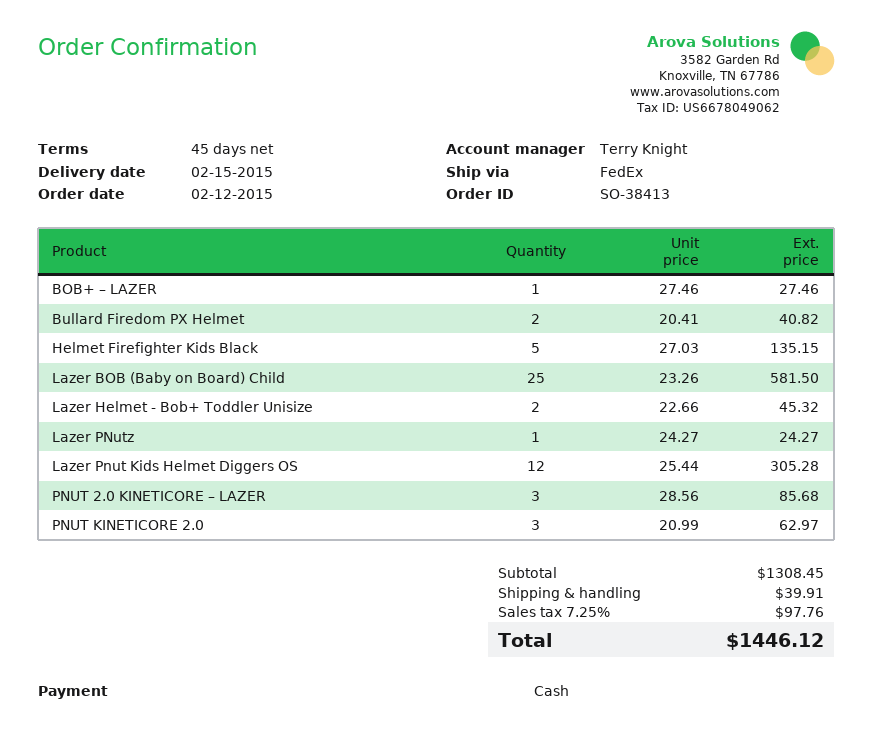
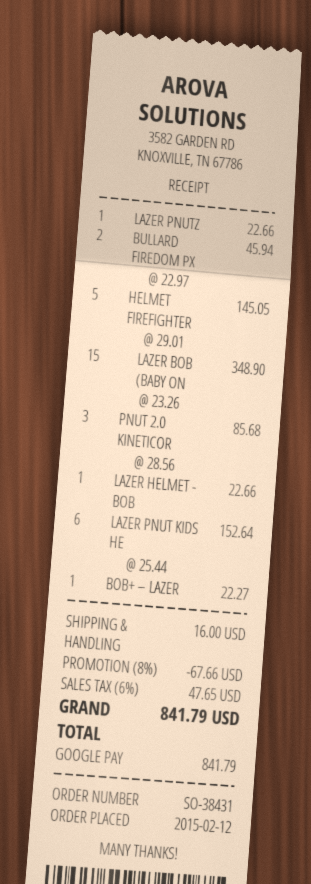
order number: SO-38413 -> SO-38431
payment method: cash -> Google Pay
BOB+ – LAZER: 1 x 27.46 = 27.46 -> 1 x 22.27 = 22.27
Bullard Firedom PX Helmet: 2 x 20.41 = 40.82 -> 2 x 22.97 = 45.94
Helmet Firefighter Kids Black: 5 x 27.03 = 135.15 -> 5 x 29.01 = 145.05
Lazer BOB (Baby on Board) Child: 25 x 23.26 = 581.50 -> 15 x 23.26 = 348.90
Lazer Helmet - Bob+ Toddler Unisize: 2 x 22.66 = 45.32 -> 1 x 22.66 = 22.66
Lazer PNutz: 1 x 24.27 = 24.27 -> 1 x 22.66 = 22.66
Lazer Pnut Kids Helmet Diggers OS: 12 x 25.44 = 305.28 -> 6 x 25.44 = 152.64
PNUT KINETICORE 2.0: 3 x 20.99 = 62.97 -> none
discount: none -> 8% = 67.66
shipping: 39.91 -> 16.00
tax: 7.25% = 97.76 -> 6% = 47.65
total: 1446.12 -> 841.79

